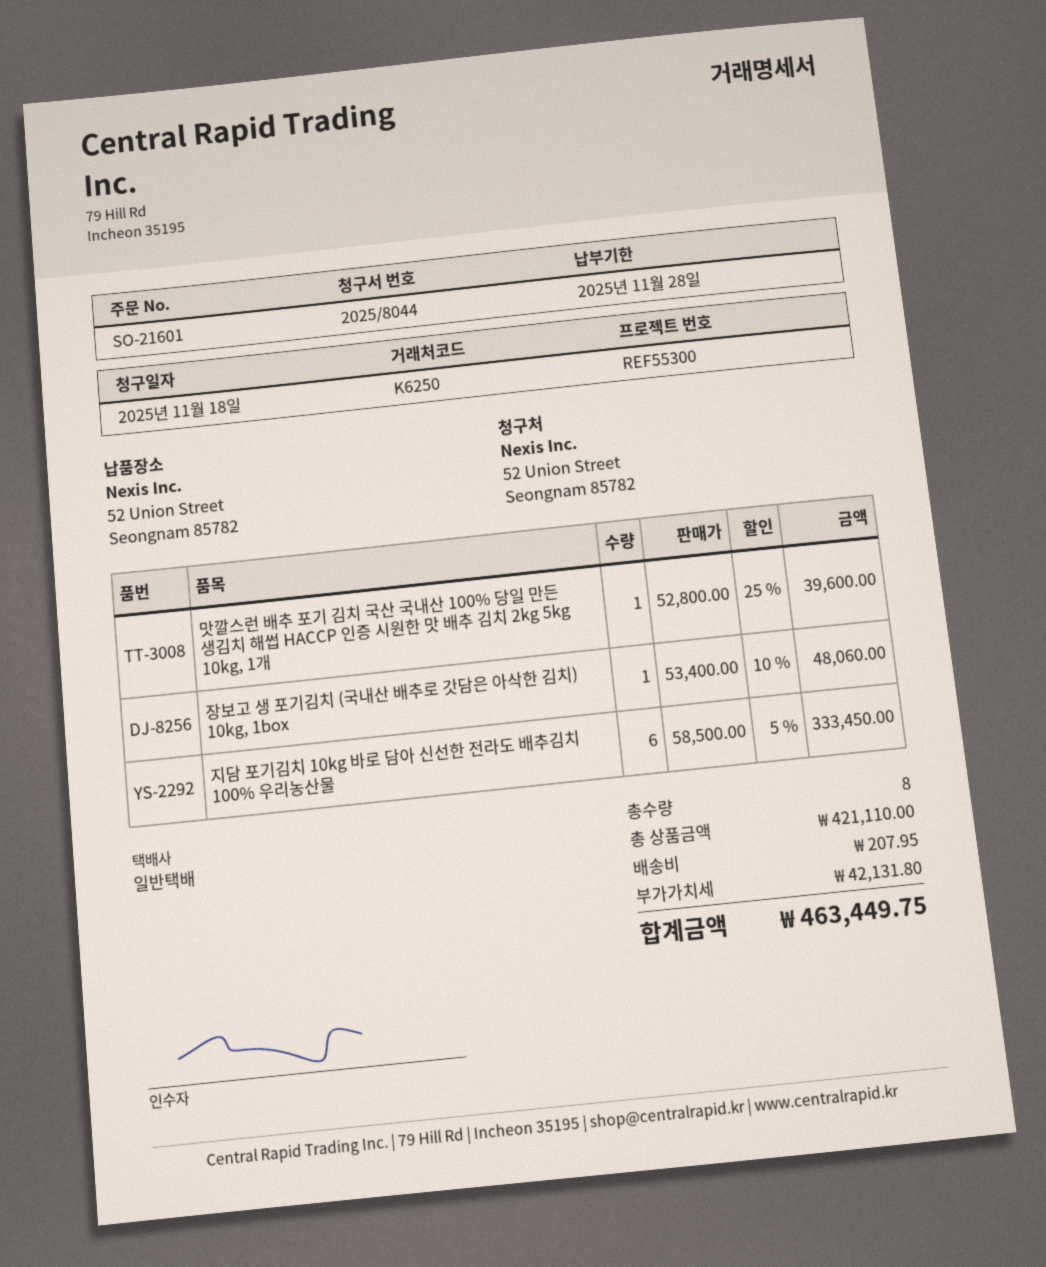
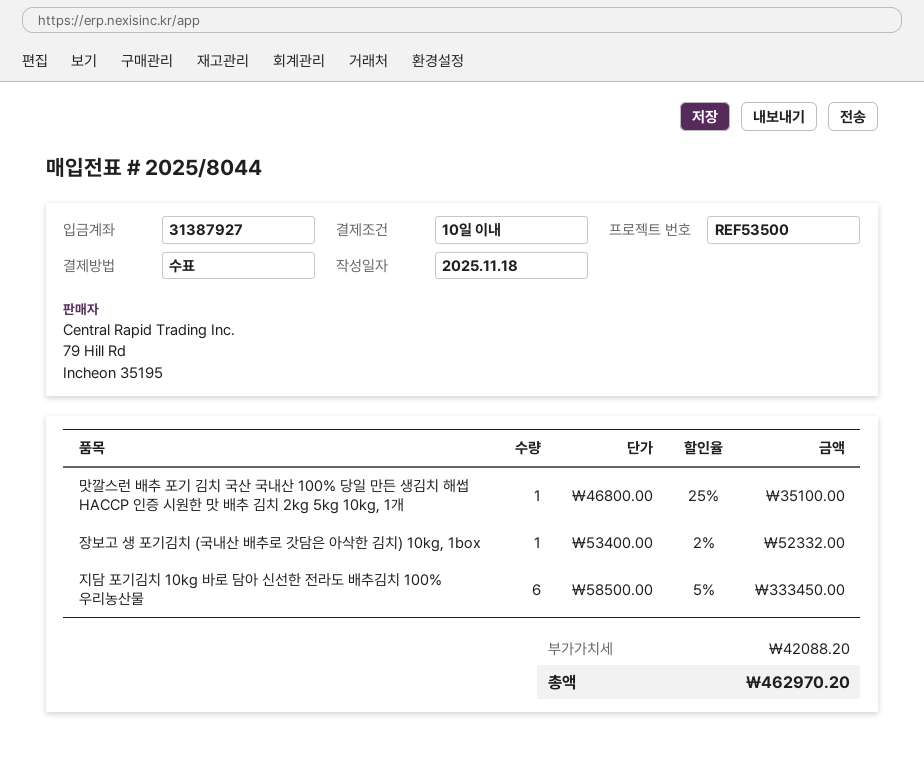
reference: REF55300 -> REF53500
맛깔스런 배추 포기 김치 국산 국내산 100% 당일 만든 생김치 해썹 HACCP 인증 시원한 맛 배추 김치 2kg 5kg 10kg, 1개: 1 x 52800.00 - 25% = 39600.00 -> 1 x 46800.00 - 25% = 35100.00
장보고 생 포기김치 (국내산 배추로 갓담은 아삭한 김치) 10kg, 1box: 1 x 53400.00 - 10% = 48060.00 -> 1 x 53400.00 - 2% = 52332.00
shipping: 207.95 -> none
tax: 42131.80 -> 42088.20
total: 463449.75 -> 462970.20

